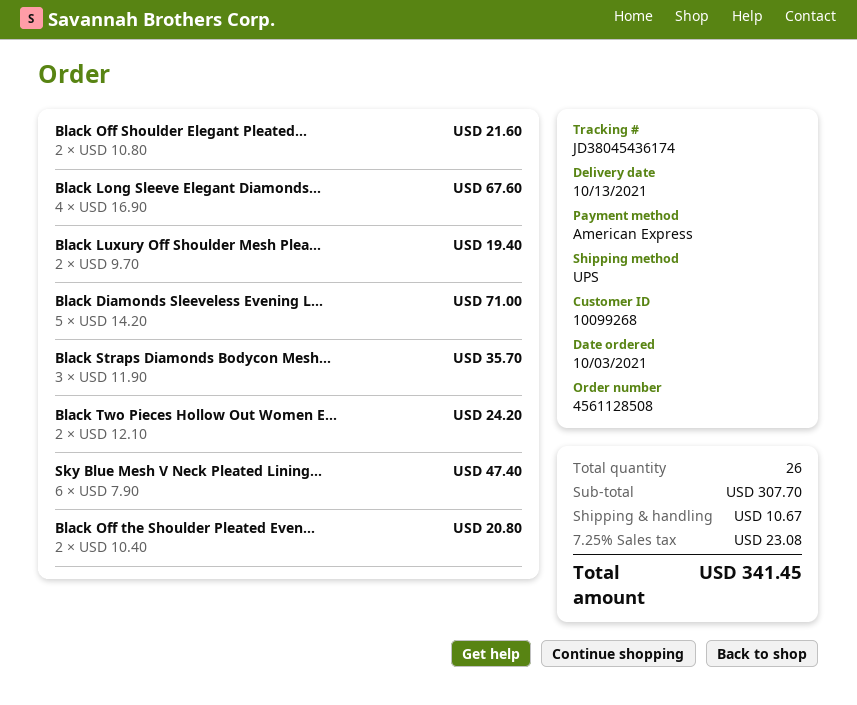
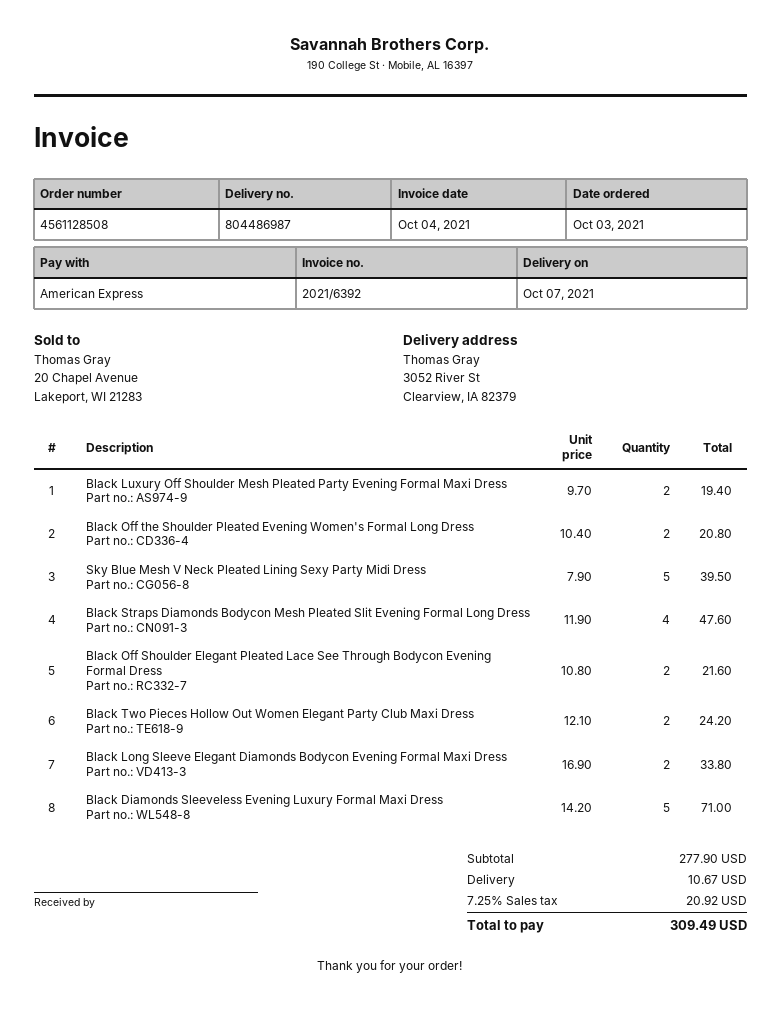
delivery date: 2021-10-13 -> 2021-10-07
Black Long Sleeve Elegant Diamonds...: 4 x 16.90 = 67.60 -> 2 x 16.90 = 33.80
Black Straps Diamonds Bodycon Mesh...: 3 x 11.90 = 35.70 -> 4 x 11.90 = 47.60
Sky Blue Mesh V Neck Pleated Lining...: 6 x 7.90 = 47.40 -> 5 x 7.90 = 39.50
subtotal: 307.70 -> 277.90
tax: 7.25% = 23.08 -> 7.25% = 20.92
total: 341.45 -> 309.49

